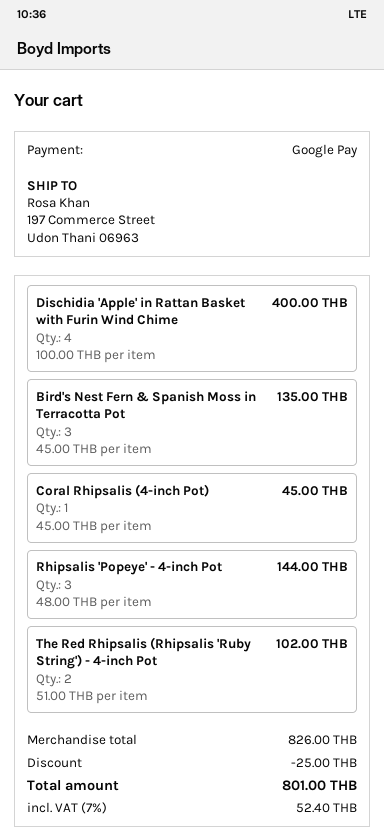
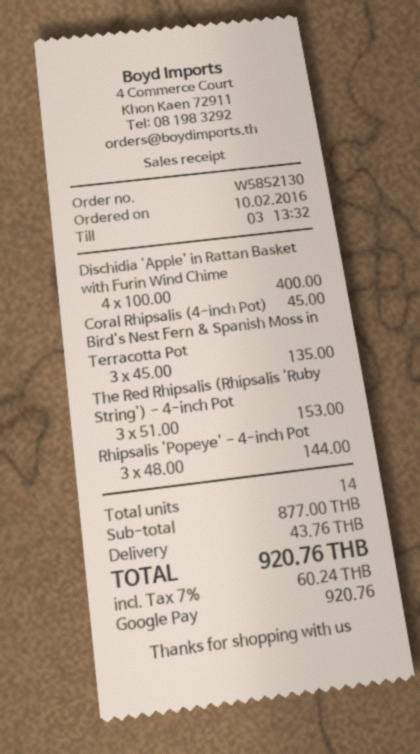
The Red Rhipsalis (Rhipsalis 'Ruby String') - 4-inch Pot: 2 x 51.00 = 102.00 -> 3 x 51.00 = 153.00
subtotal: 826.00 -> 877.00
discount: 25.00 -> none
shipping: none -> 43.76
tax: 7% = 52.40 -> 7% = 60.24
total: 801.00 -> 920.76

